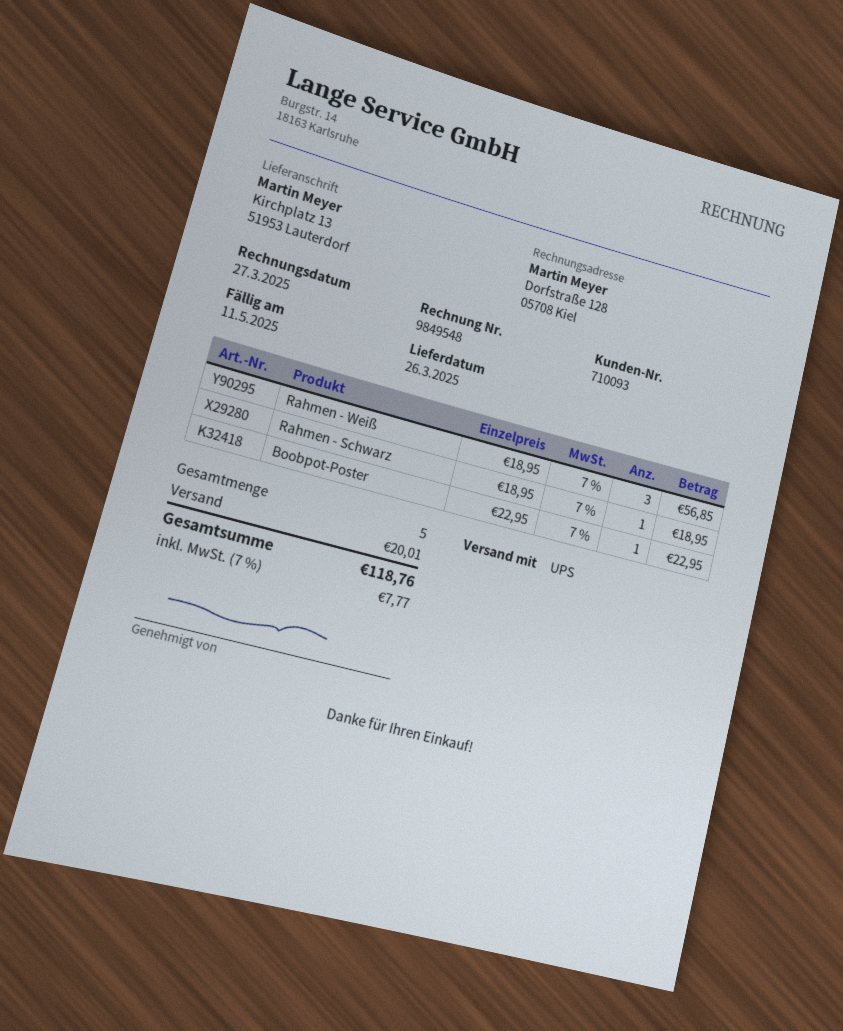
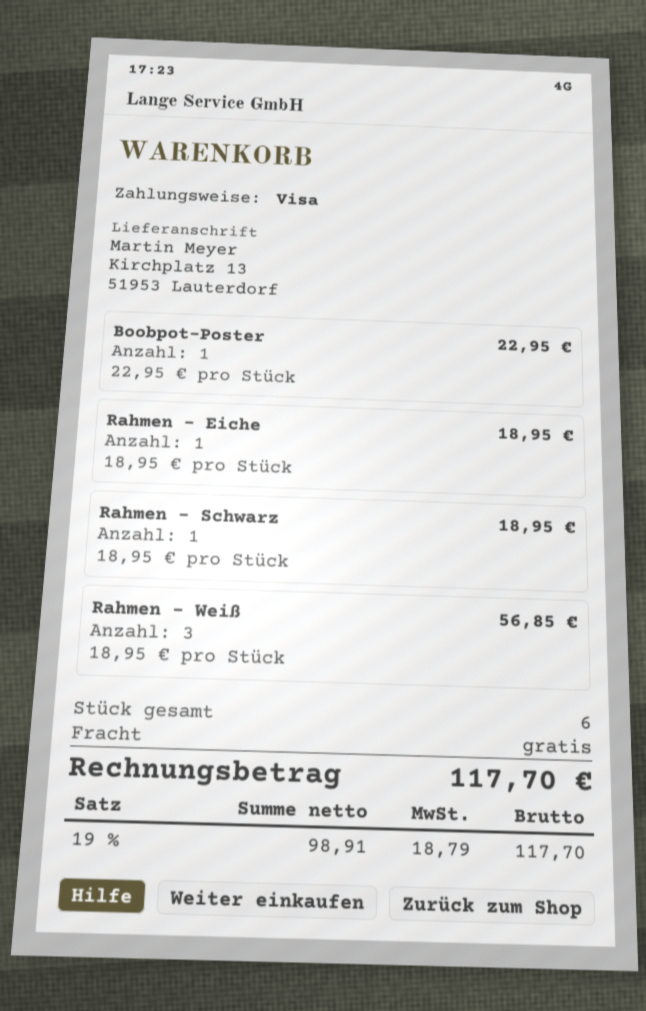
Rahmen - Eiche: none -> 1 x 18.95 = 18.95
total quantity: 5 -> 6
shipping: 20.01 -> 0.00
tax: 7% = 7.77 -> 19% = 18.79
total: 118.76 -> 117.70

